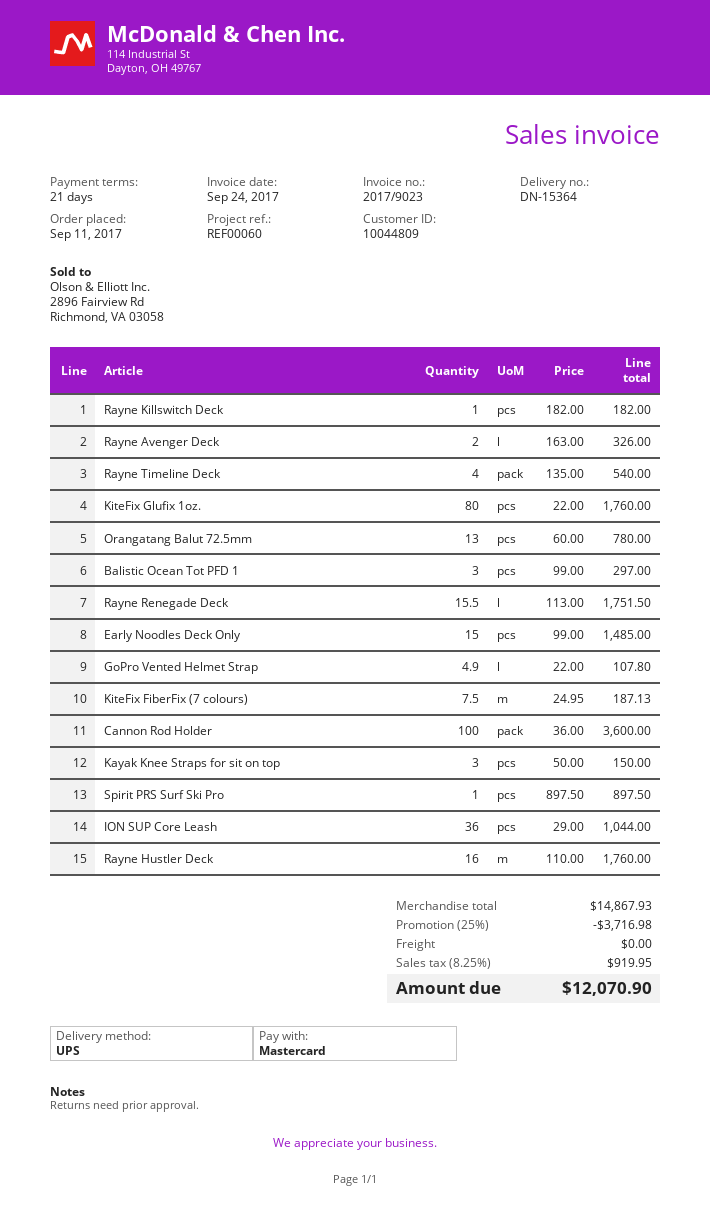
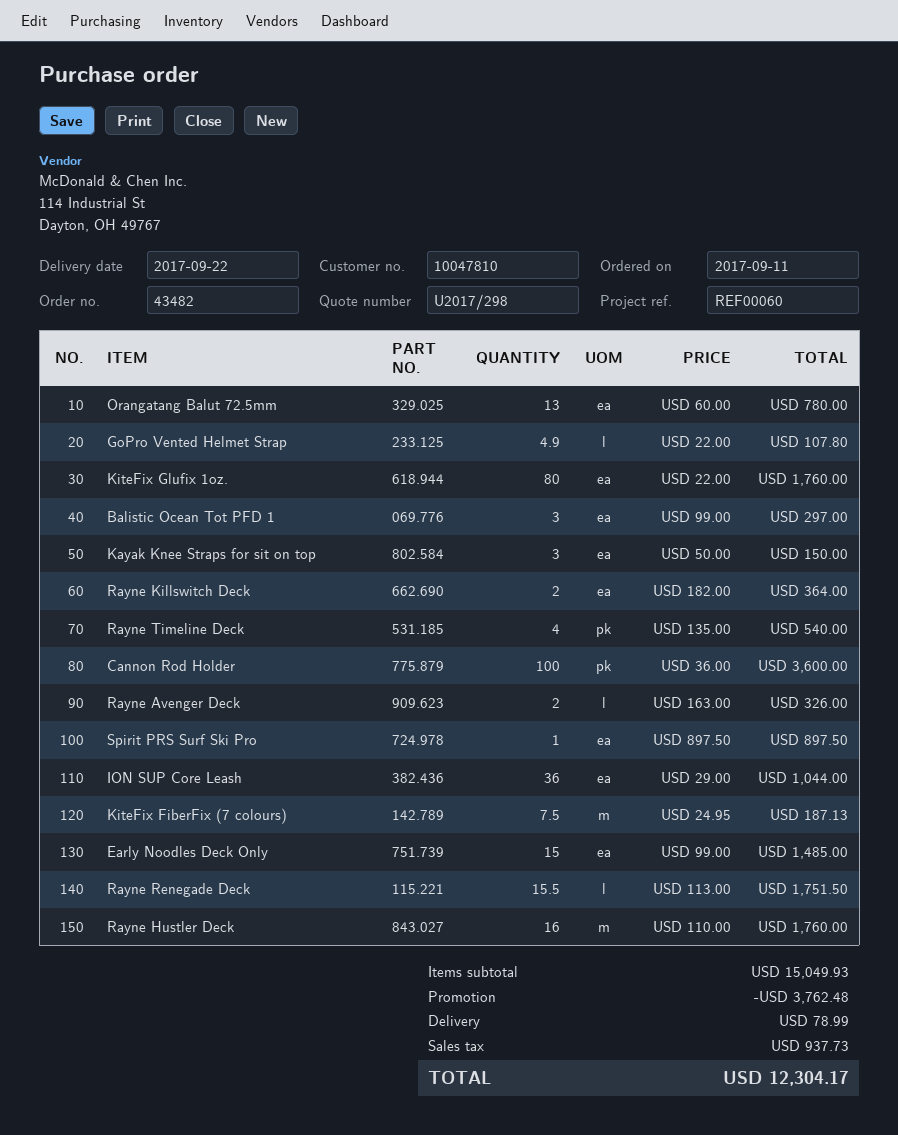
customer number: 10044809 -> 10047810
Rayne Killswitch Deck: 1 x 182.00 = 182.00 -> 2 x 182.00 = 364.00
subtotal: 14867.93 -> 15049.93
discount: 3716.98 -> 3762.48
shipping: 0.00 -> 78.99
tax: 919.95 -> 937.73
total: 12070.90 -> 12304.17

